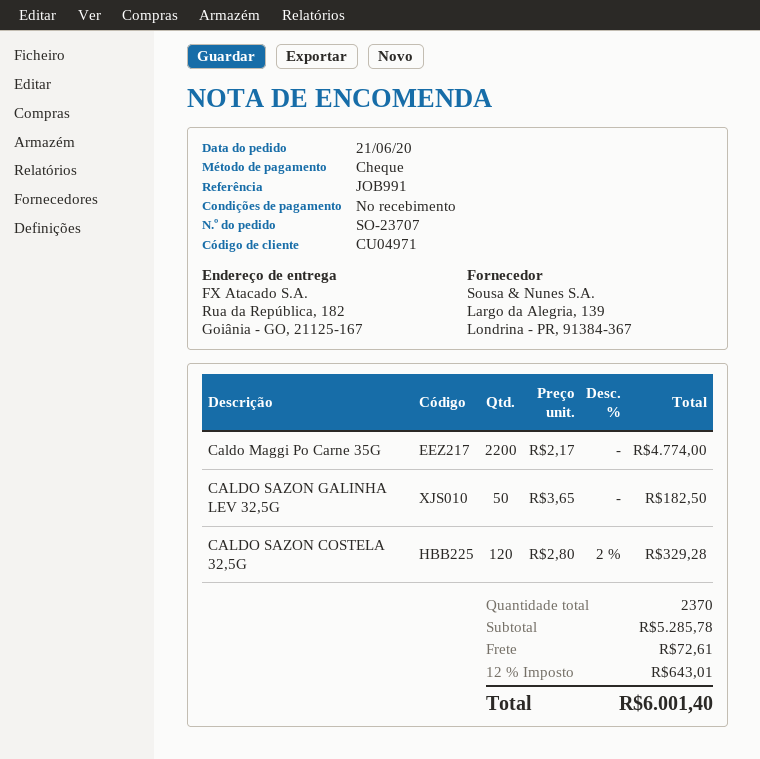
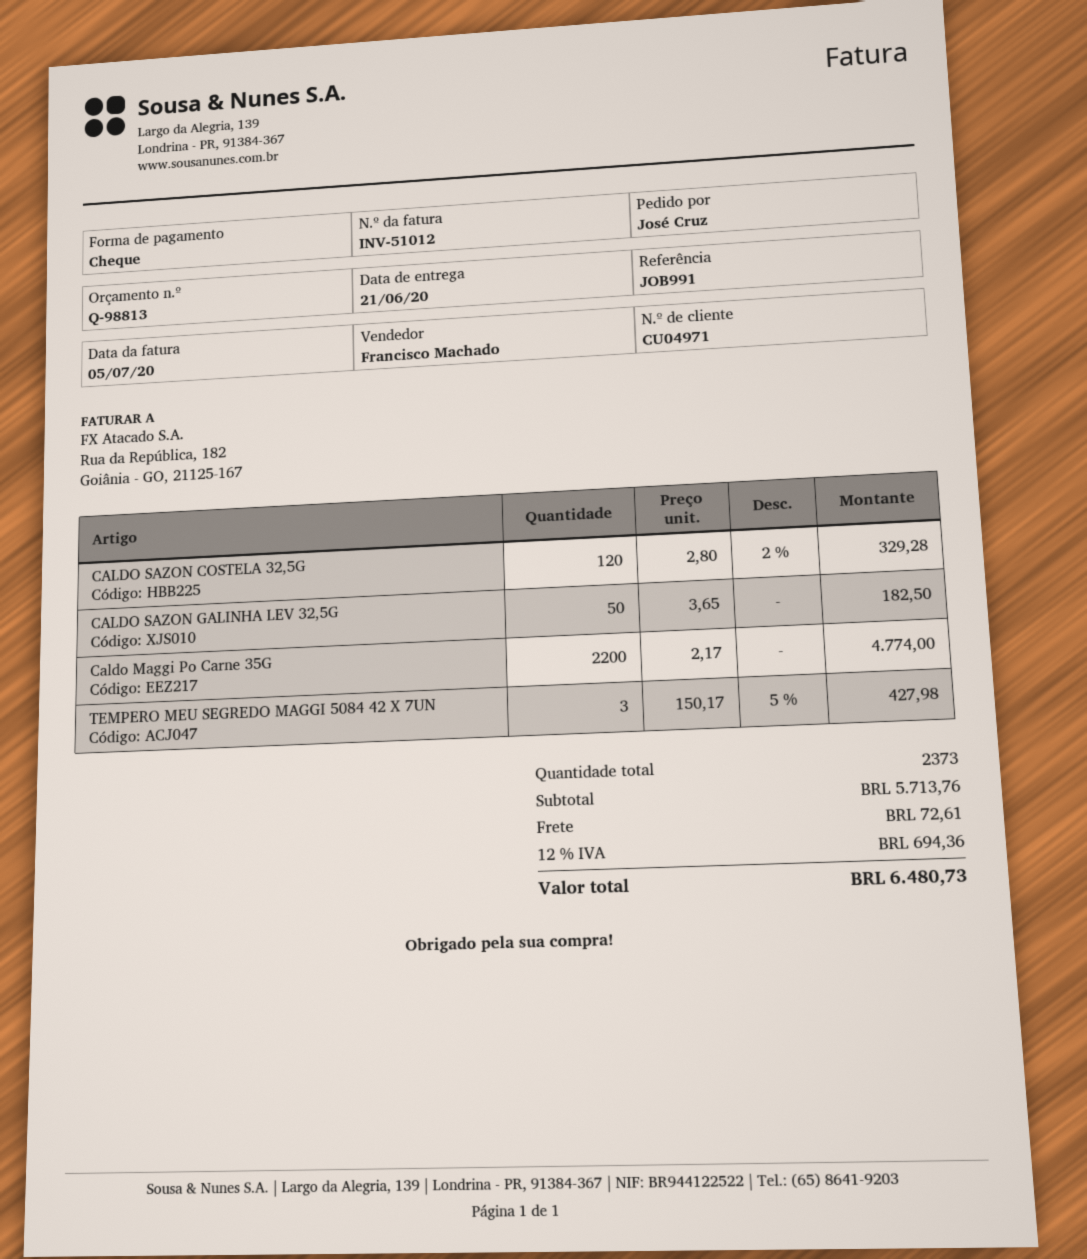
TEMPERO MEU SEGREDO MAGGI 5084 42 X 7UN: none -> 3 x 150.17 - 5% = 427.98
total quantity: 2370 -> 2373
subtotal: 5285.78 -> 5713.76
tax: 12% = 643.01 -> 12% = 694.36
total: 6001.40 -> 6480.73

